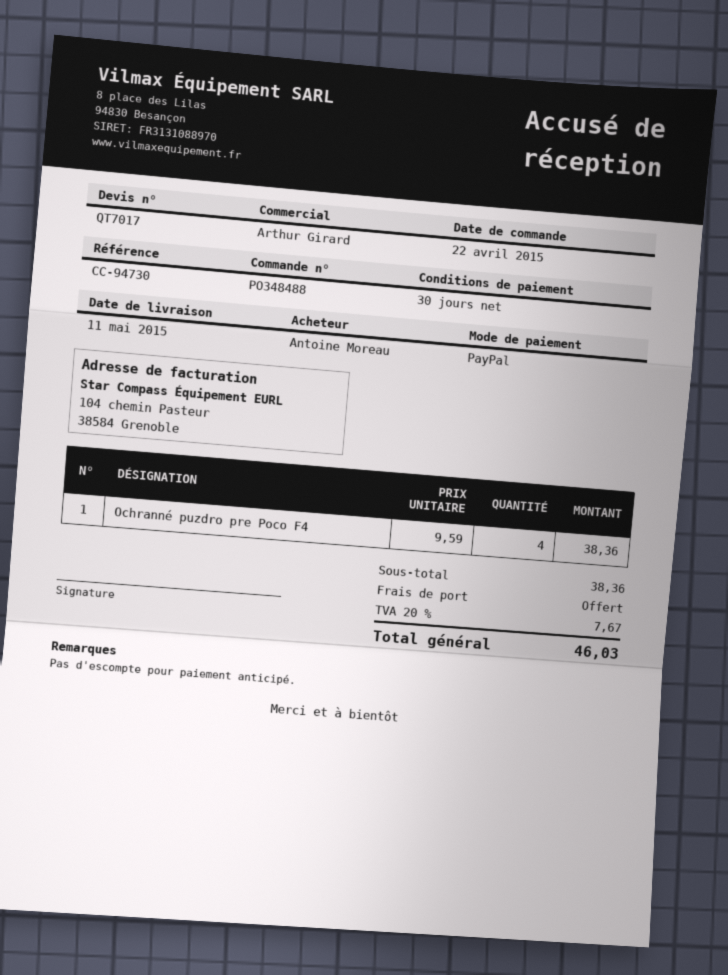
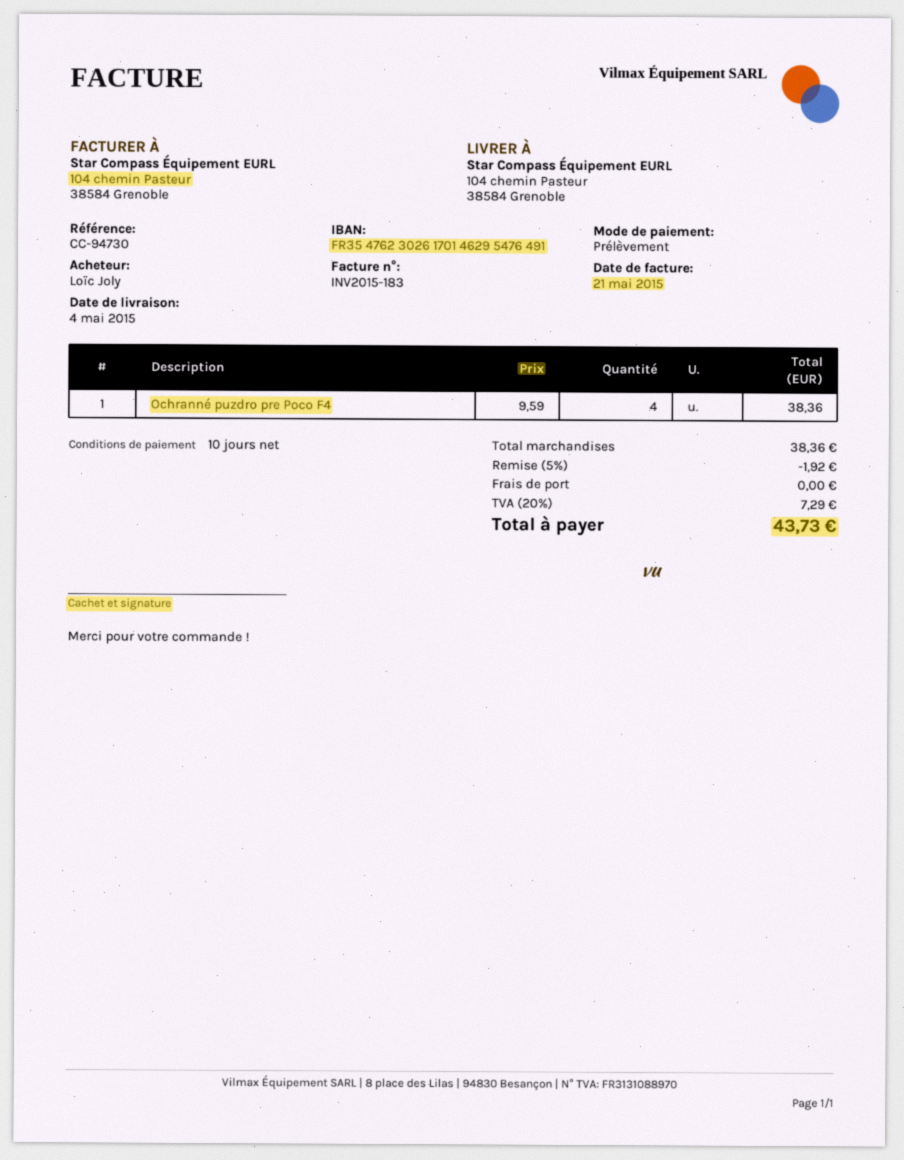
delivery date: 2015-05-11 -> 2015-05-04
payment terms: 30 days -> 10 days
ordered by: Antoine Moreau -> Loïc Joly
payment method: PayPal -> direct debit
discount: none -> 5% = 1.92
tax: 20% = 7.67 -> 20% = 7.29
total: 46.03 -> 43.73

